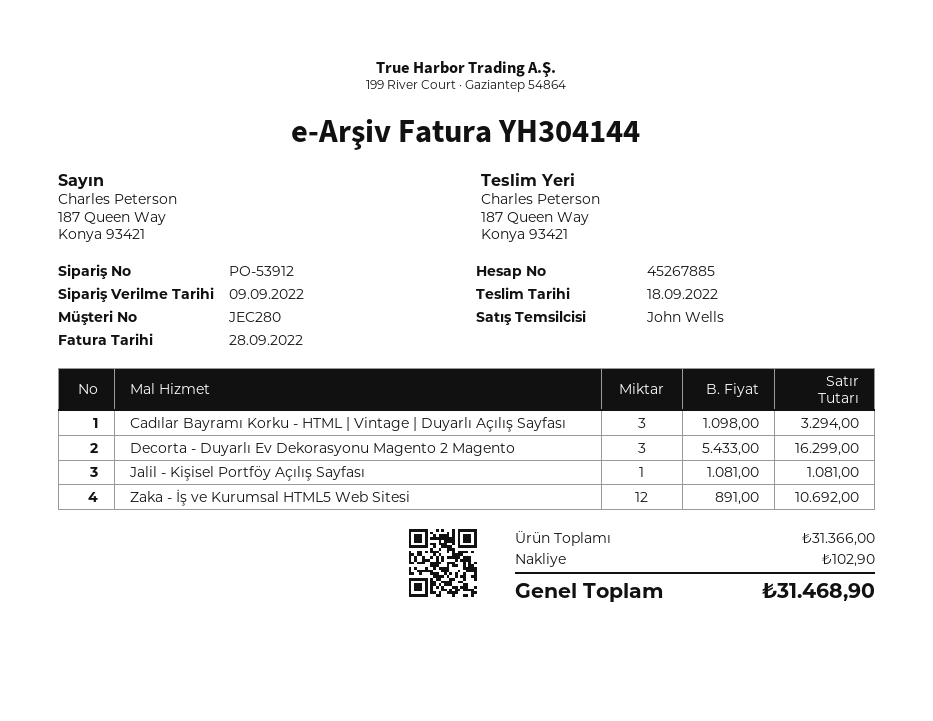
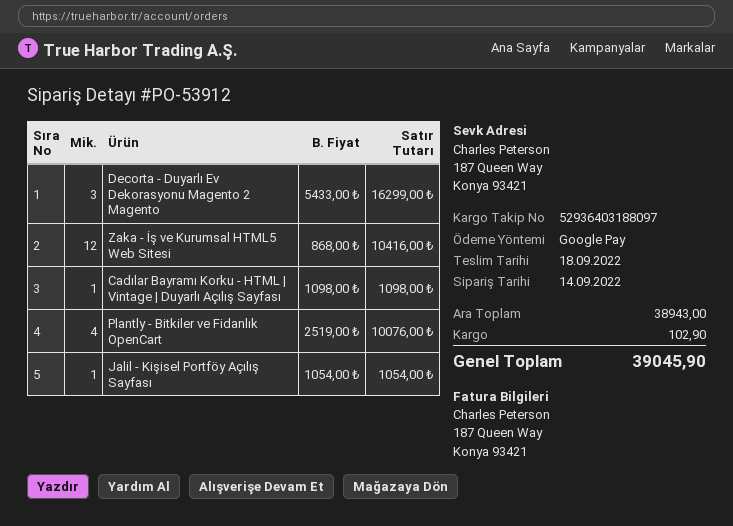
order date: 2022-09-09 -> 2022-09-14
Cadılar Bayramı Korku - HTML | Vintage | Duyarlı Açılış Sayfası: 3 x 1098.00 = 3294.00 -> 1 x 1098.00 = 1098.00
Jalil - Kişisel Portföy Açılış Sayfası: 1 x 1081.00 = 1081.00 -> 1 x 1054.00 = 1054.00
Zaka - İş ve Kurumsal HTML5 Web Sitesi: 12 x 891.00 = 10692.00 -> 12 x 868.00 = 10416.00
Plantly - Bitkiler ve Fidanlık OpenCart: none -> 4 x 2519.00 = 10076.00
subtotal: 31366.00 -> 38943.00
total: 31468.90 -> 39045.90

